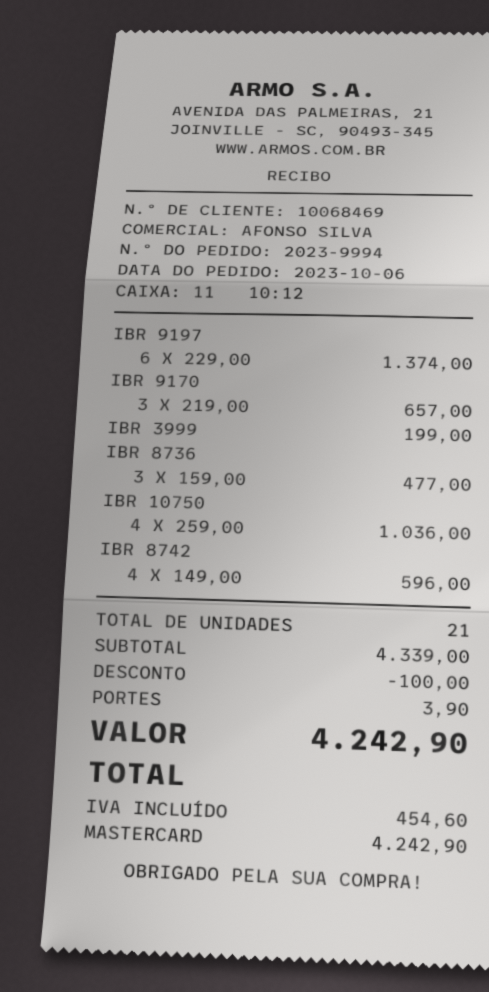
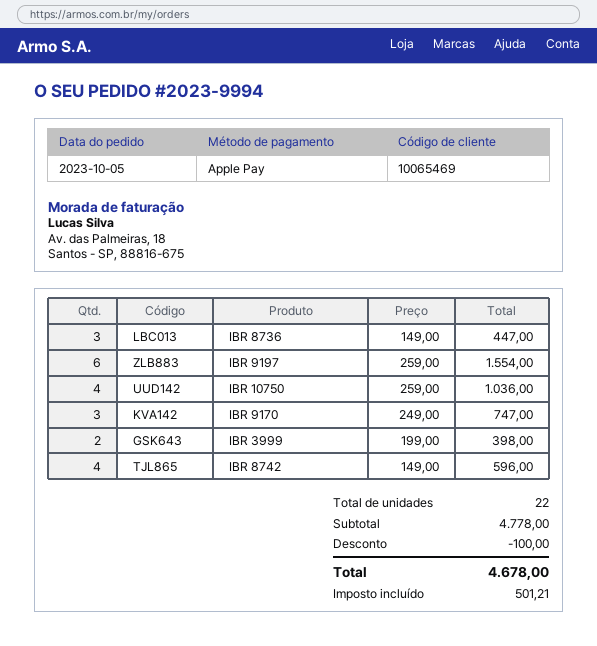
order date: 2023-10-06 -> 2023-10-05
customer number: 10068469 -> 10065469
payment method: Mastercard -> Apple Pay
IBR 9197: 6 x 229.00 = 1374.00 -> 6 x 259.00 = 1554.00
IBR 9170: 3 x 219.00 = 657.00 -> 3 x 249.00 = 747.00
IBR 3999: 1 x 199.00 = 199.00 -> 2 x 199.00 = 398.00
IBR 8736: 3 x 159.00 = 477.00 -> 3 x 149.00 = 447.00
total quantity: 21 -> 22
subtotal: 4339.00 -> 4778.00
shipping: 3.90 -> none
tax: 454.60 -> 501.21
total: 4242.90 -> 4678.00

